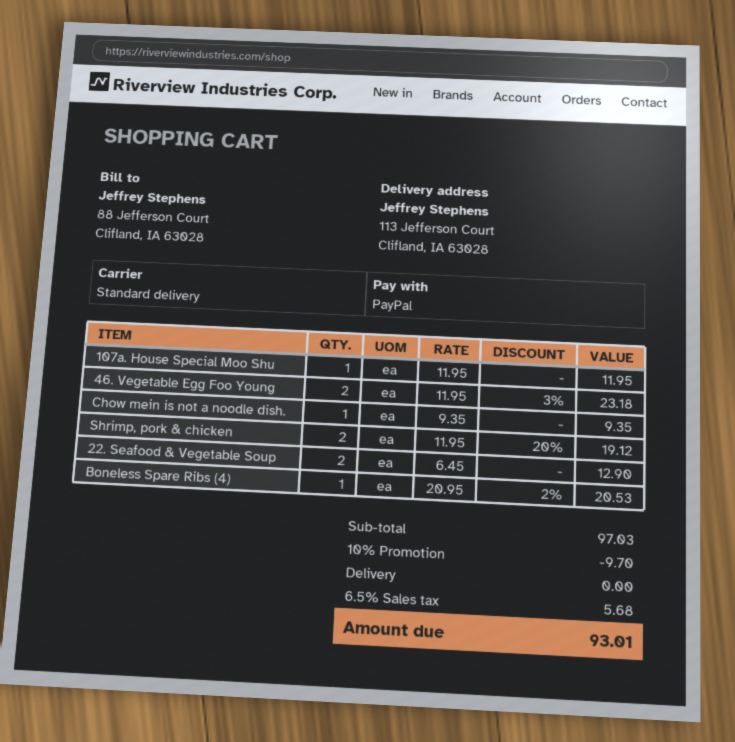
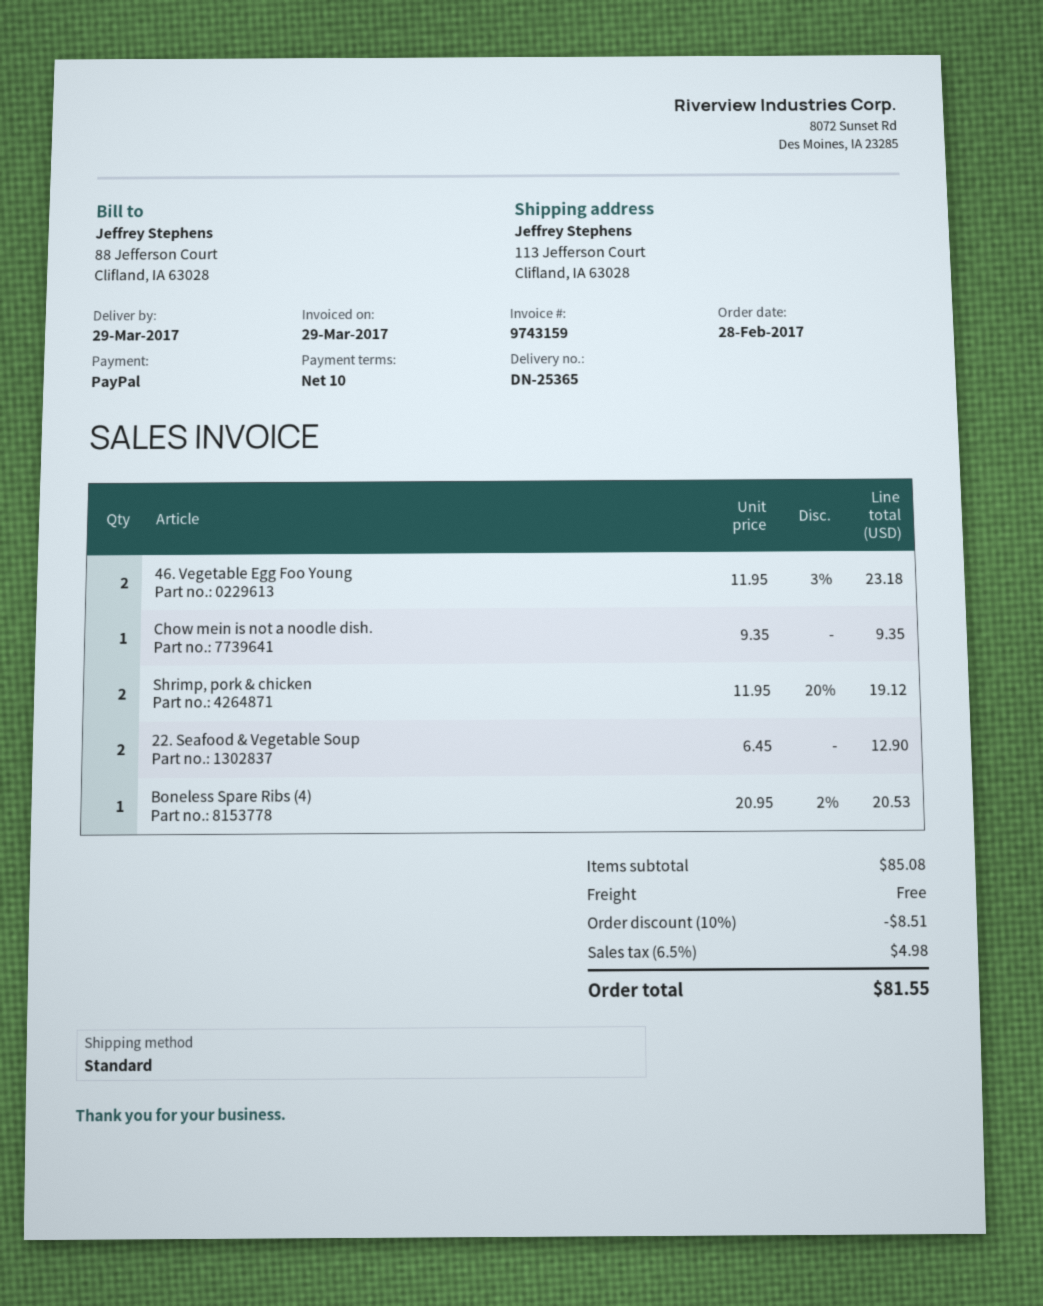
107a. House Special Moo Shu: 1 x 11.95 = 11.95 -> none
subtotal: 97.03 -> 85.08
discount: 10% = 9.70 -> 10% = 8.51
tax: 6.5% = 5.68 -> 6.5% = 4.98
total: 93.01 -> 81.55

